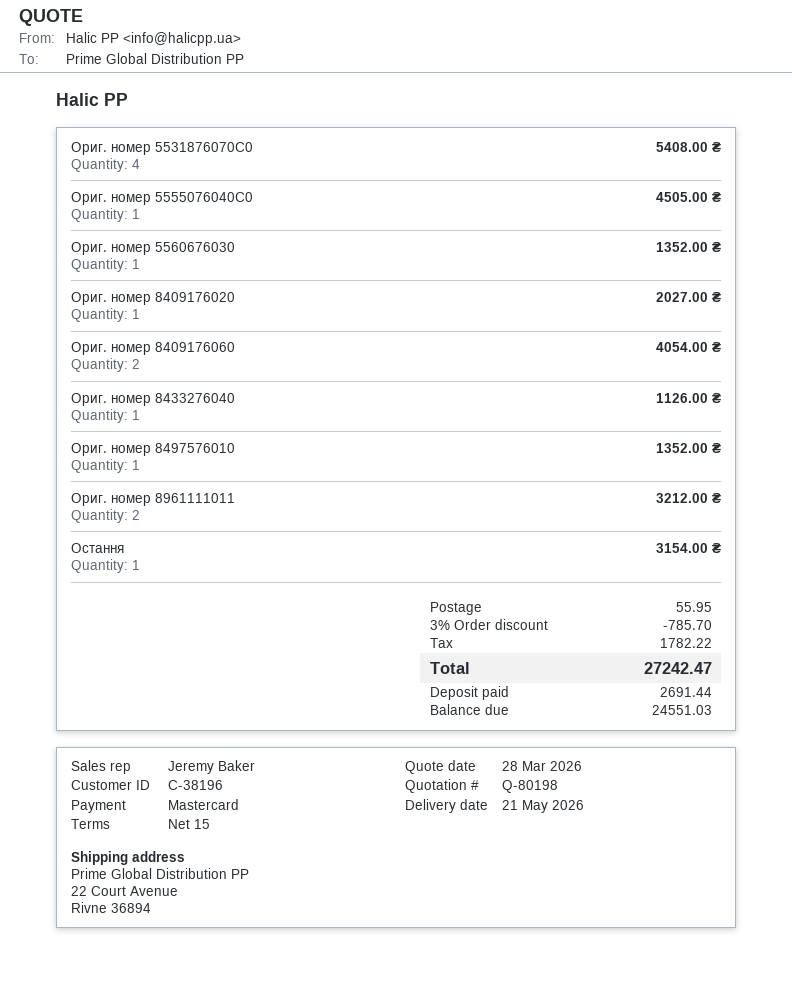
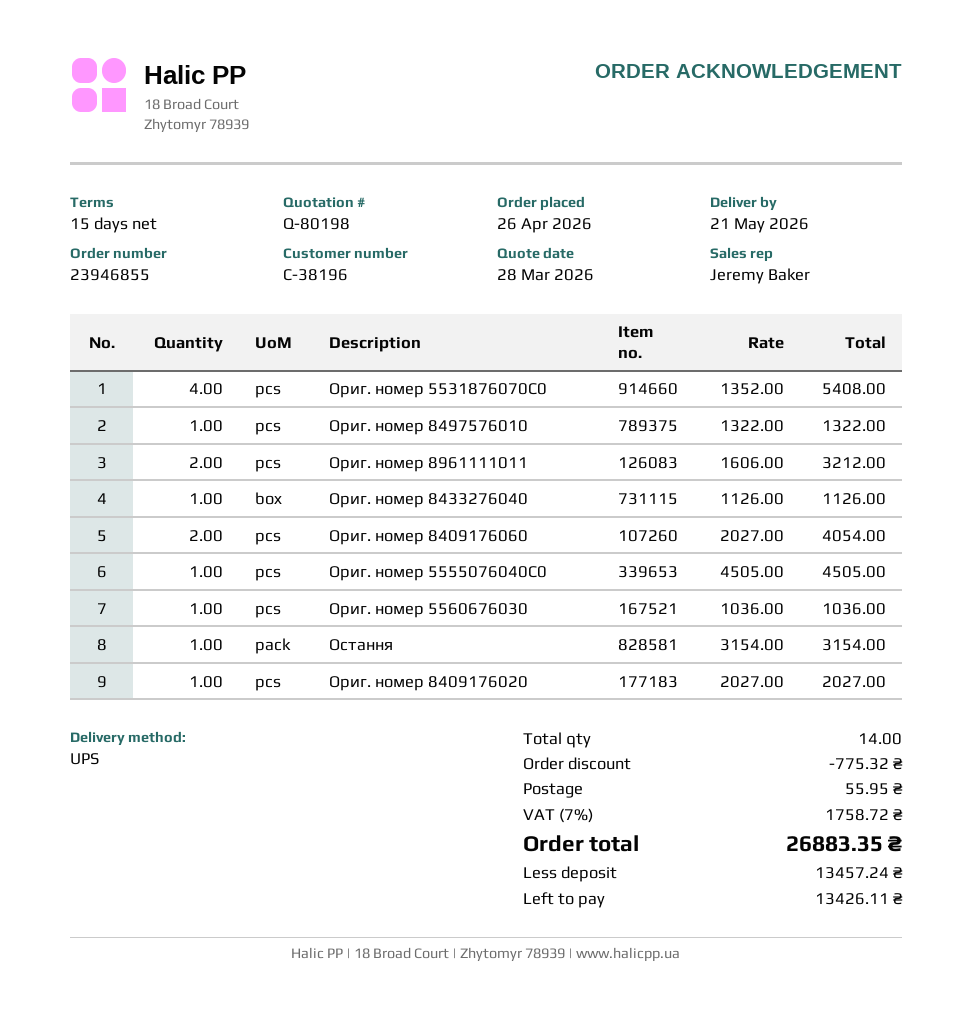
Ориг. номер 5560676030: 1 for 1352.00 -> 1 for 1036.00
Ориг. номер 8497576010: 1 for 1352.00 -> 1 for 1322.00
discount: 785.70 -> 775.32
tax: 1782.22 -> 1758.72
total: 27242.47 -> 26883.35
deposit: 2691.44 -> 13457.24
balance: 24551.03 -> 13426.11

